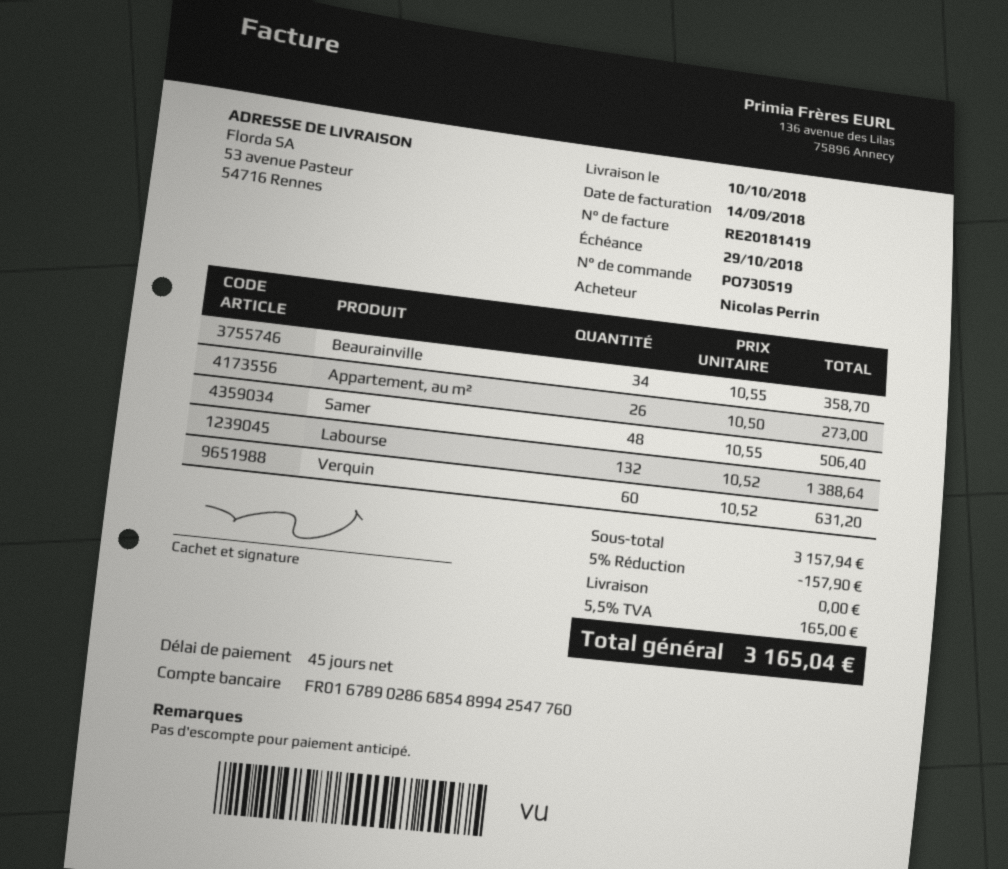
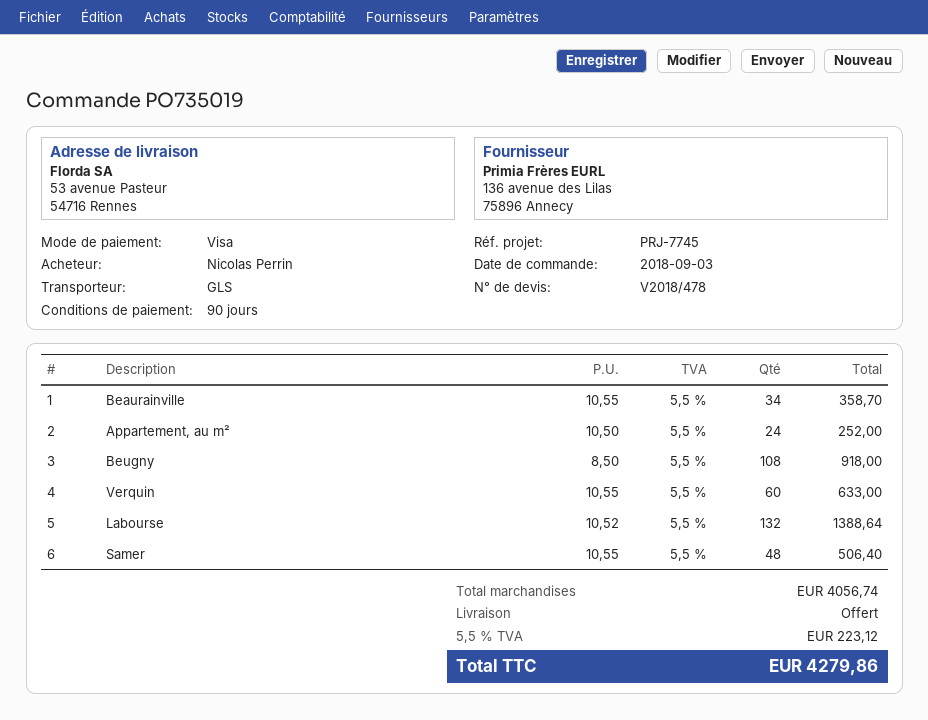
order number: PO730519 -> PO735019
payment terms: 45 days -> 90 days
Appartement, au m²: 26 x 10.50 = 273.00 -> 24 x 10.50 = 252.00
Verquin: 60 x 10.52 = 631.20 -> 60 x 10.55 = 633.00
Beugny: none -> 108 x 8.50 = 918.00
subtotal: 3157.94 -> 4056.74
discount: 5% = 157.90 -> none
tax: 5.5% = 165.00 -> 5.5% = 223.12
total: 3165.04 -> 4279.86

